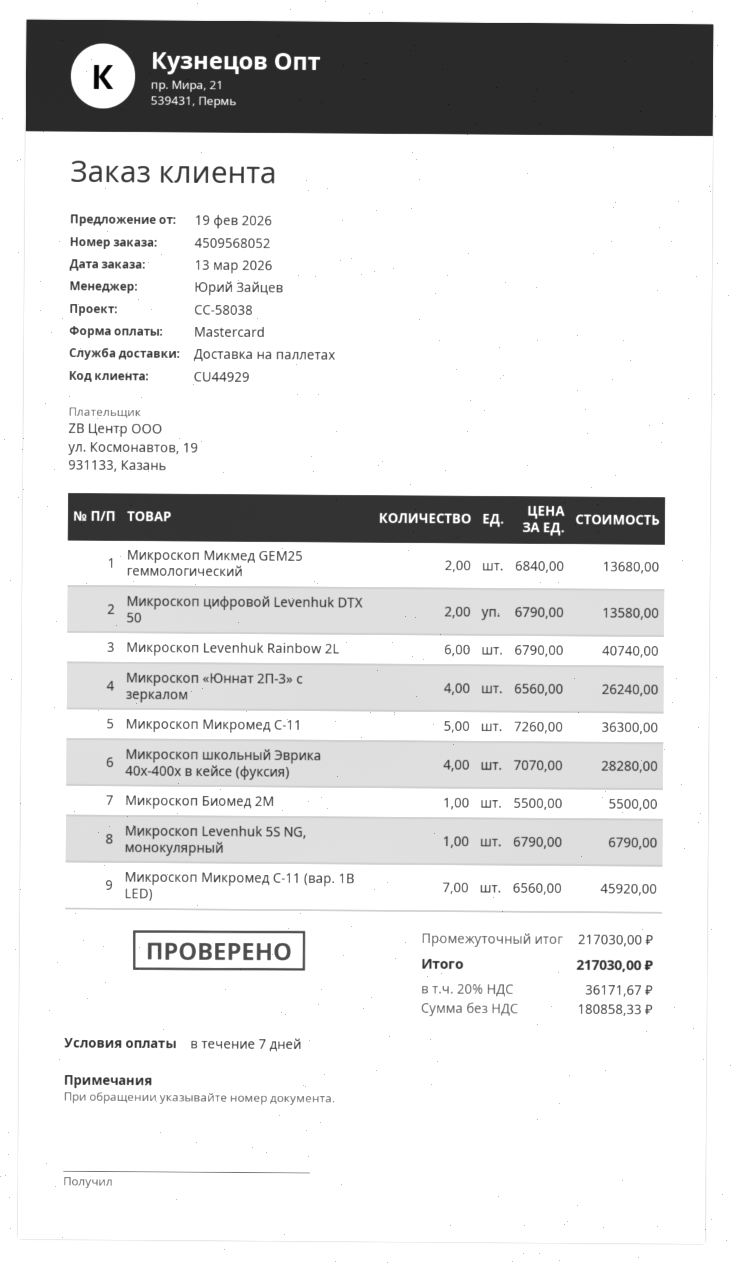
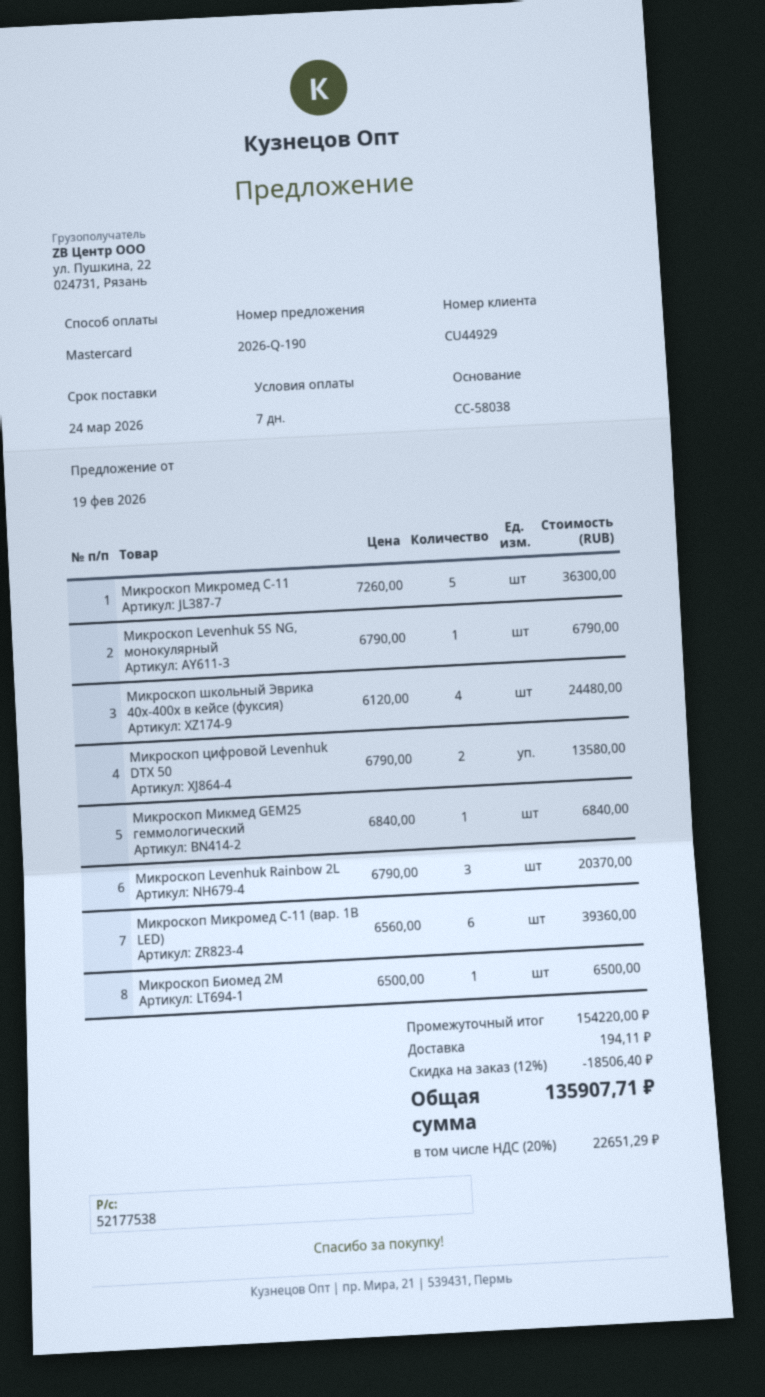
Микроскоп Микмед GEM25 геммологический: 2 x 6840.00 = 13680.00 -> 1 x 6840.00 = 6840.00
Микроскоп Levenhuk Rainbow 2L: 6 x 6790.00 = 40740.00 -> 3 x 6790.00 = 20370.00
Микроскоп «Юннат 2П-3» с зеркалом: 4 x 6560.00 = 26240.00 -> none
Микроскоп школьный Эврика 40х-400х в кейсе (фуксия): 4 x 7070.00 = 28280.00 -> 4 x 6120.00 = 24480.00
Микpоскоп Биомед 2М: 1 x 5500.00 = 5500.00 -> 1 x 6500.00 = 6500.00
Микроскоп Микромед С-11 (вар. 1B LED): 7 x 6560.00 = 45920.00 -> 6 x 6560.00 = 39360.00
subtotal: 217030.00 -> 154220.00
discount: none -> 12% = 18506.40
shipping: none -> 194.11
tax: 20% = 36171.67 -> 20% = 22651.29
total: 217030.00 -> 135907.71

